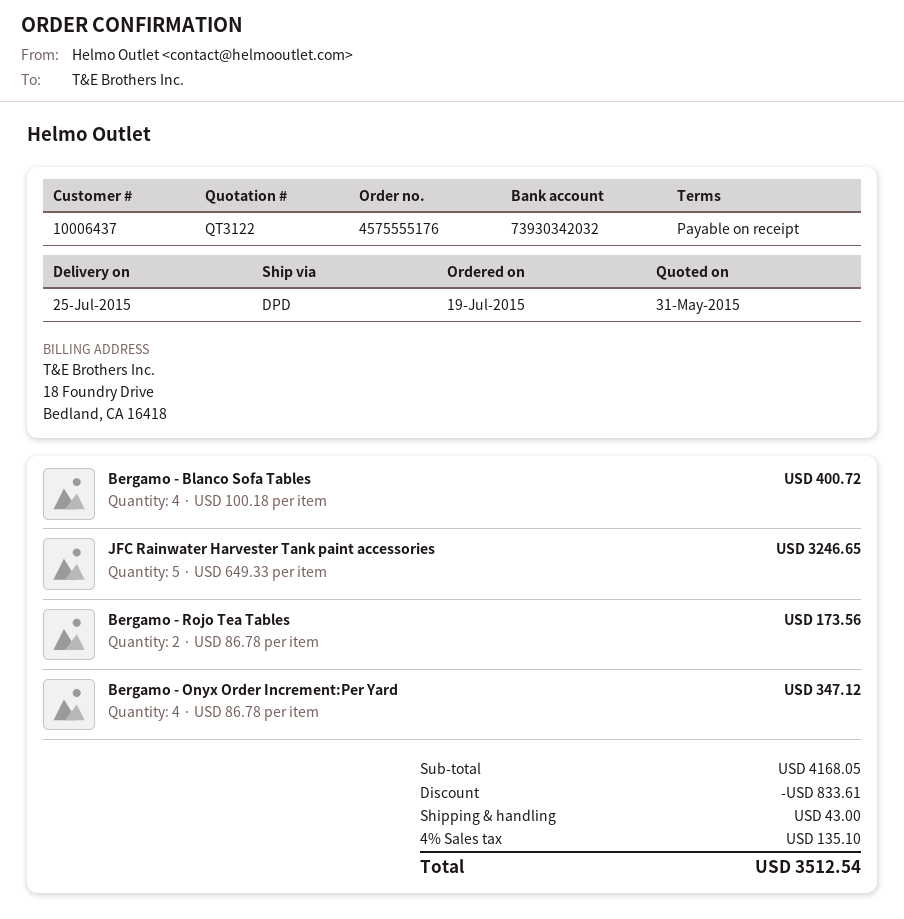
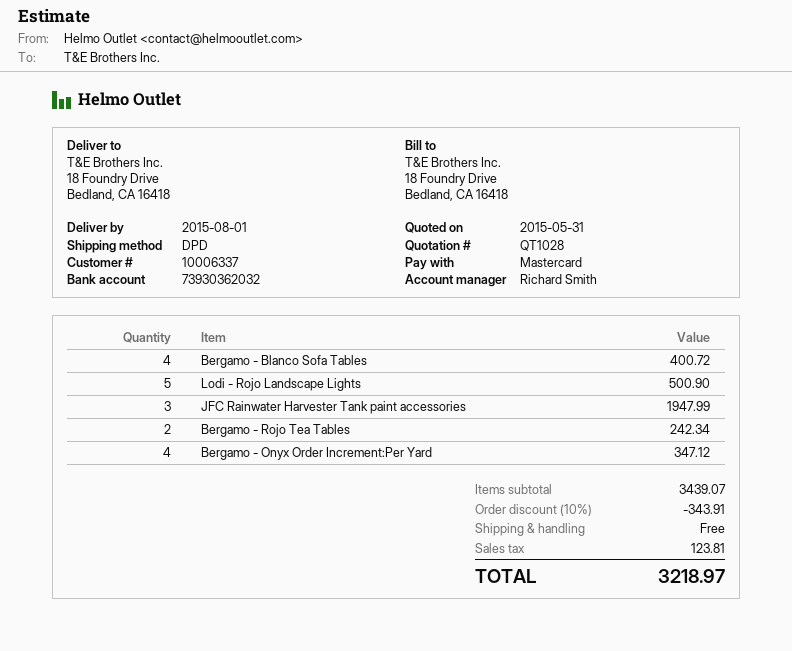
quote number: QT3122 -> QT1028
delivery date: 2015-07-25 -> 2015-08-01
customer number: 10006437 -> 10006337
bank account: 73930342032 -> 73930362032
JFC Rainwater Harvester Tank paint accessories: 5 for 3246.65 -> 3 for 1947.99
Bergamo - Rojo Tea Tables: 2 for 173.56 -> 2 for 242.34
Lodi - Rojo Landscape Lights: none -> 5 for 500.90
subtotal: 4168.05 -> 3439.07
discount: 833.61 -> 343.91
shipping: 43.00 -> 0.00
tax: 135.10 -> 123.81
total: 3512.54 -> 3218.97

